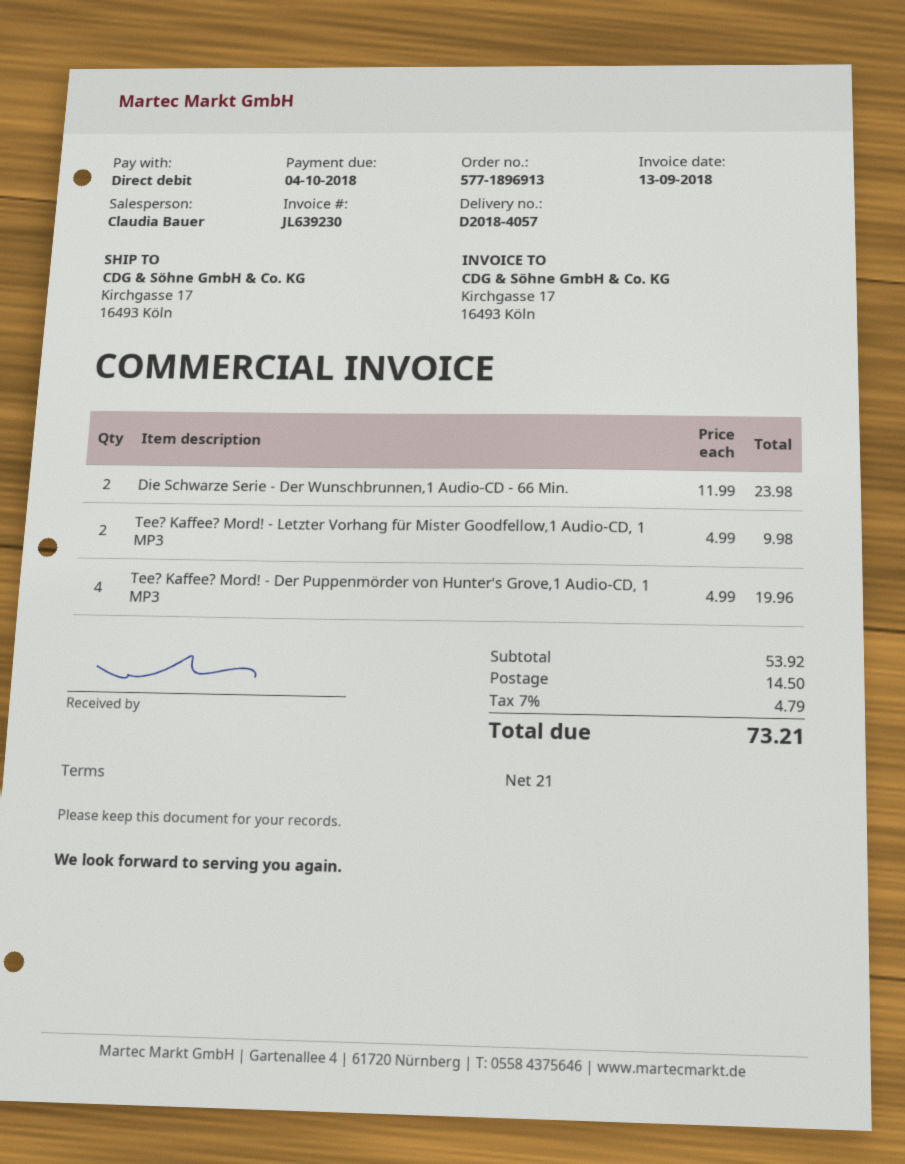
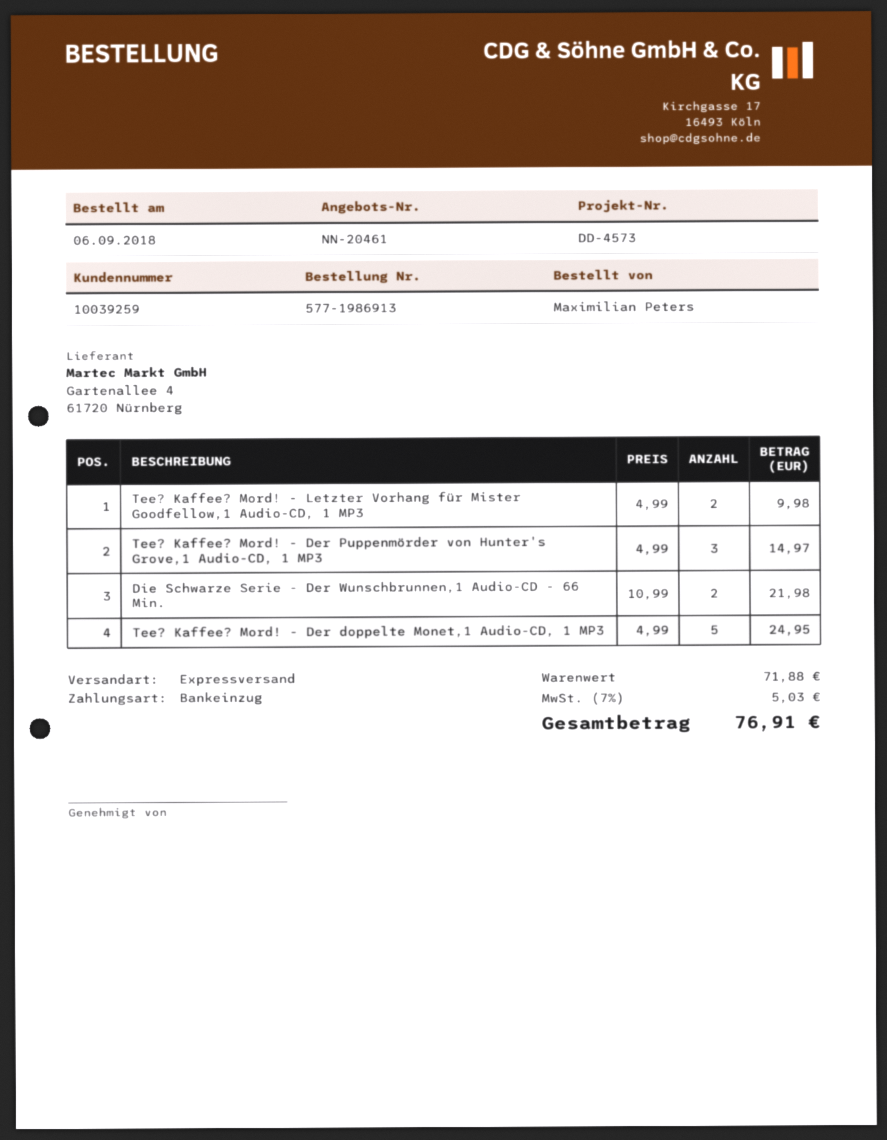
order number: 577-1896913 -> 577-1986913
Die Schwarze Serie - Der Wunschbrunnen,1 Audio-CD - 66 Min.: 2 x 11.99 = 23.98 -> 2 x 10.99 = 21.98
Tee? Kaffee? Mord! - Der Puppenmörder von Hunter's Grove,1 Audio-CD, 1 MP3: 4 x 4.99 = 19.96 -> 3 x 4.99 = 14.97
Tee? Kaffee? Mord! - Der doppelte Monet,1 Audio-CD, 1 MP3: none -> 5 x 4.99 = 24.95
subtotal: 53.92 -> 71.88
shipping: 14.50 -> none
tax: 7% = 4.79 -> 7% = 5.03
total: 73.21 -> 76.91

